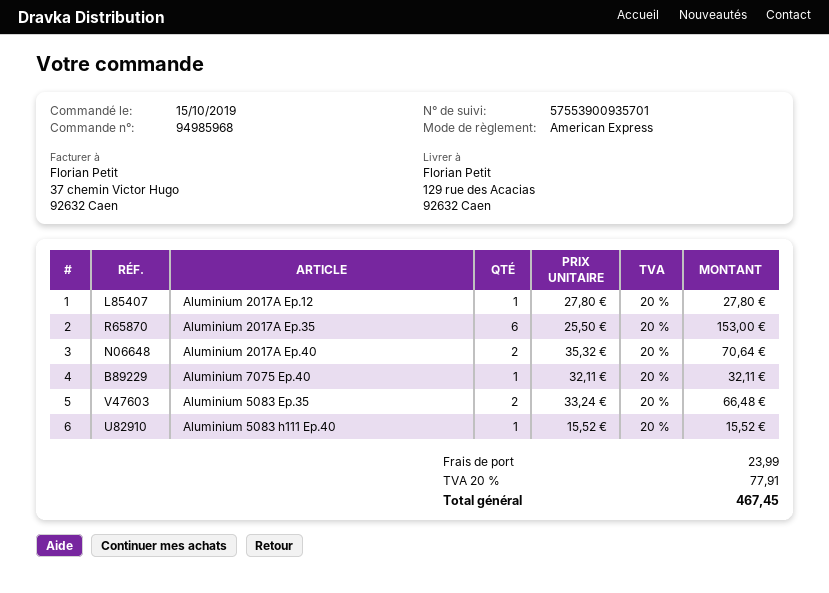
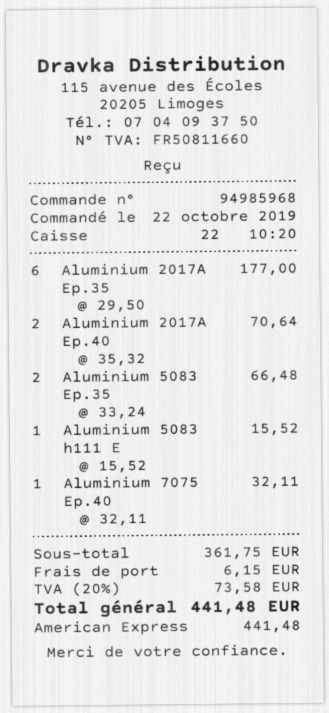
order date: 2019-10-15 -> 2019-10-22
Aluminium 2017A Ep.12: 1 x 27.80 = 27.80 -> none
Aluminium 2017A Ep.35: 6 x 25.50 = 153.00 -> 6 x 29.50 = 177.00
shipping: 23.99 -> 6.15
tax: 20% = 77.91 -> 20% = 73.58
total: 467.45 -> 441.48

